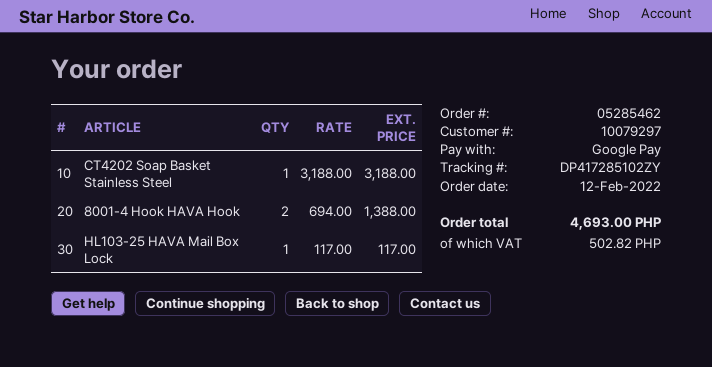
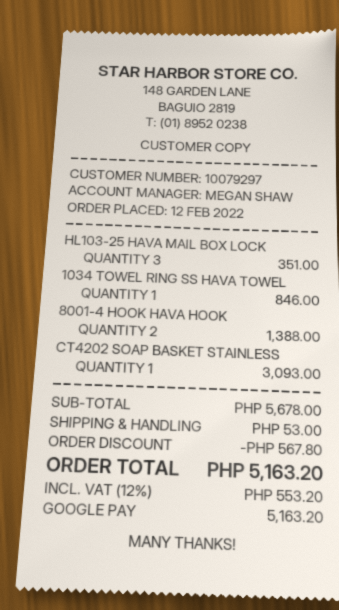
CT4202 Soap Basket Stainless Steel: 1 for 3188.00 -> 1 for 3093.00
HL103-25 HAVA Mail Box Lock: 1 for 117.00 -> 3 for 351.00
1034 TOWEL RING SS HAVA TOWEL: none -> 1 for 846.00
discount: none -> 567.80
shipping: none -> 53.00
tax: 502.82 -> 553.20
total: 4693.00 -> 5163.20

